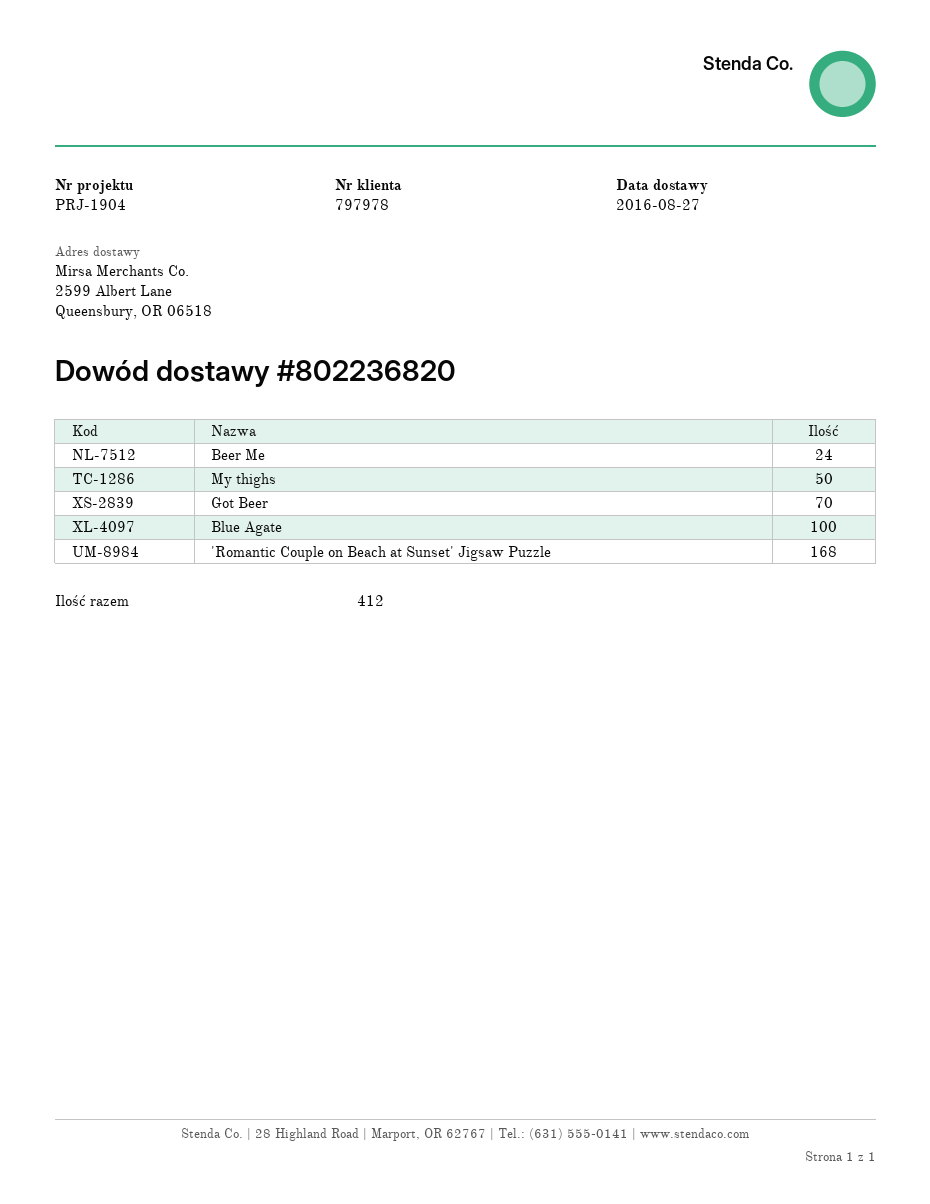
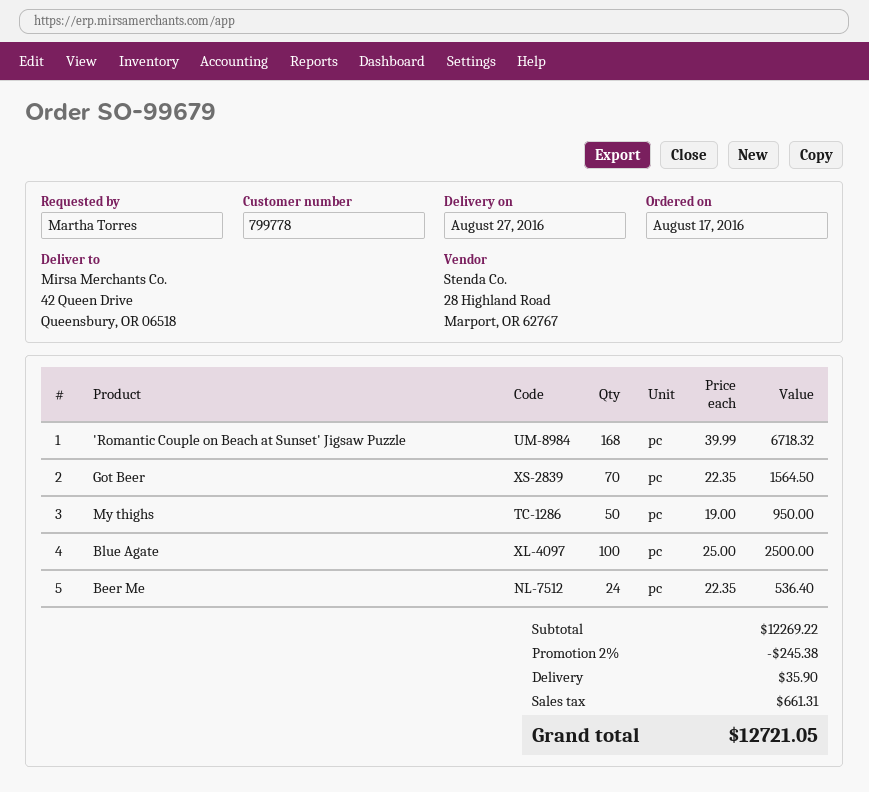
customer number: 797978 -> 799778
ship to: 2599 Albert Lane, Queensbury, OR 06518 -> 42 Queen Drive, Queensbury, OR 06518

